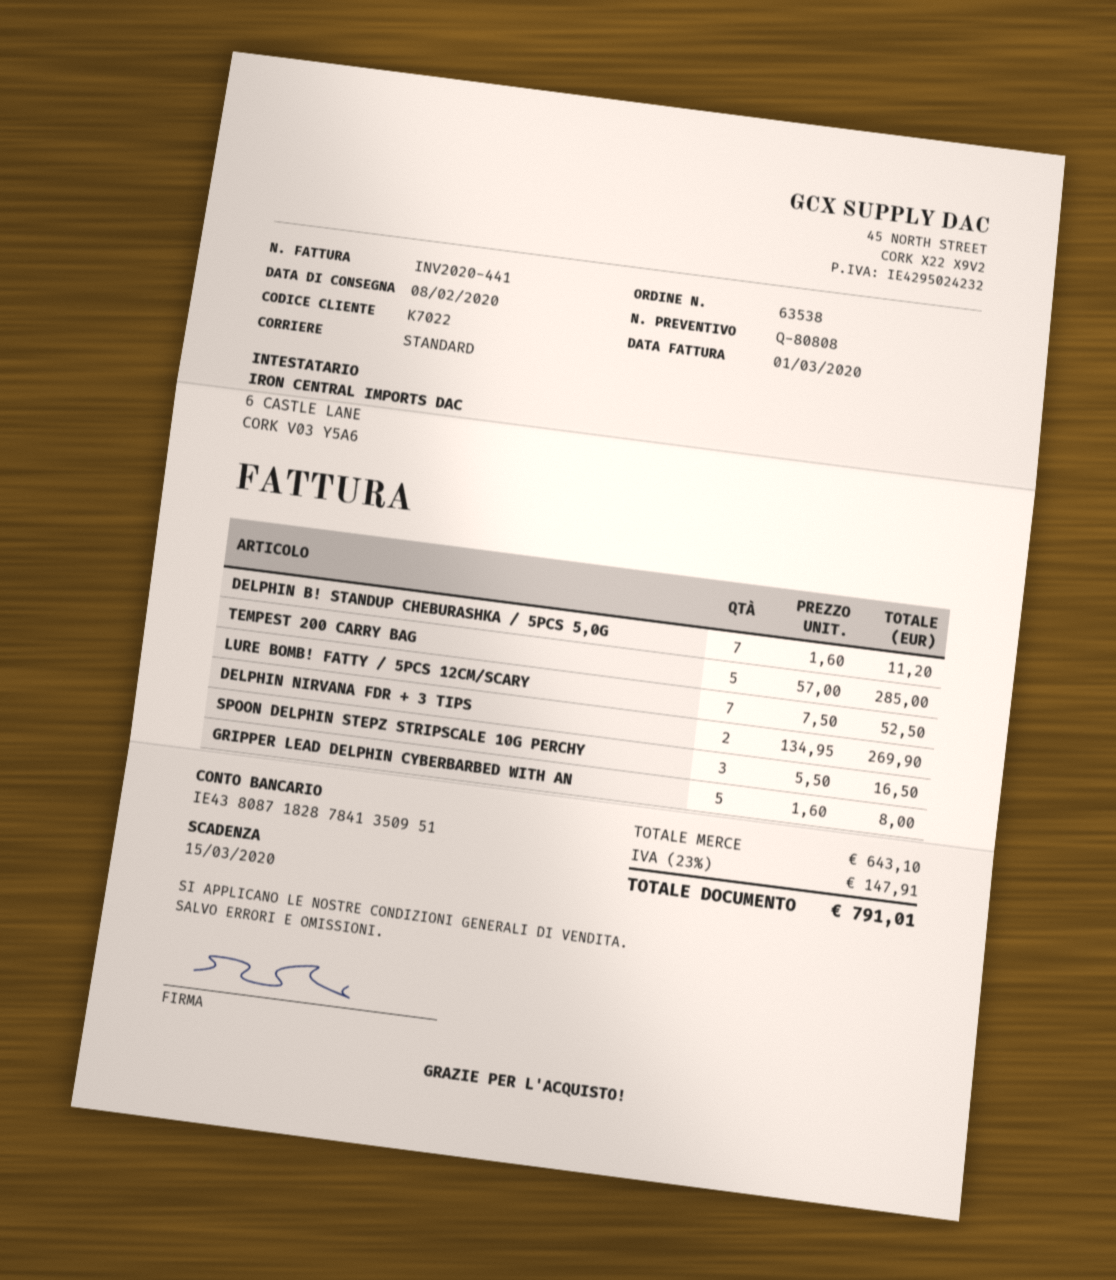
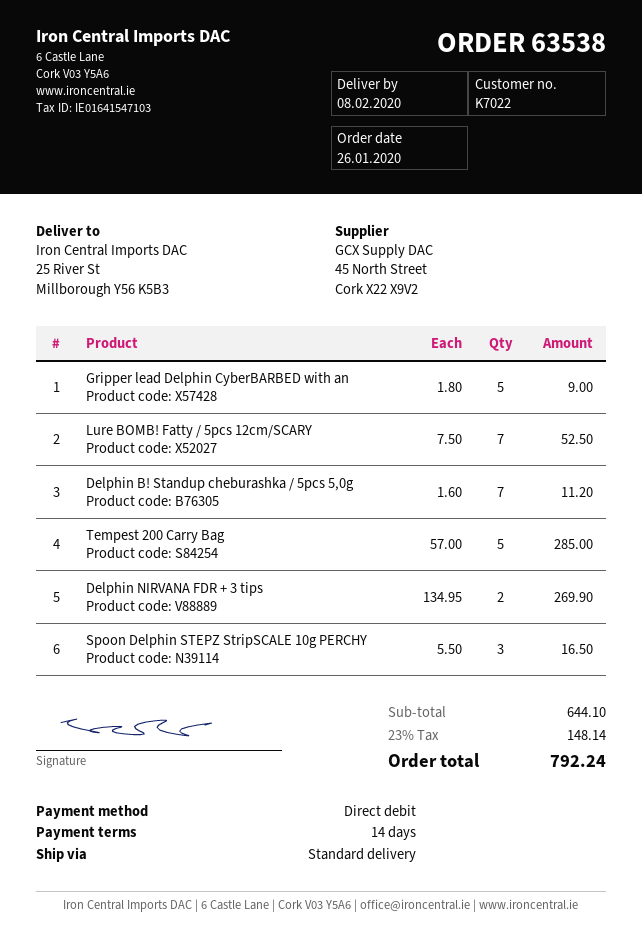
GRIPPER LEAD DELPHIN CYBERBARBED WITH AN: 5 x 1.60 = 8.00 -> 5 x 1.80 = 9.00
subtotal: 643.10 -> 644.10
tax: 23% = 147.91 -> 23% = 148.14
total: 791.01 -> 792.24

